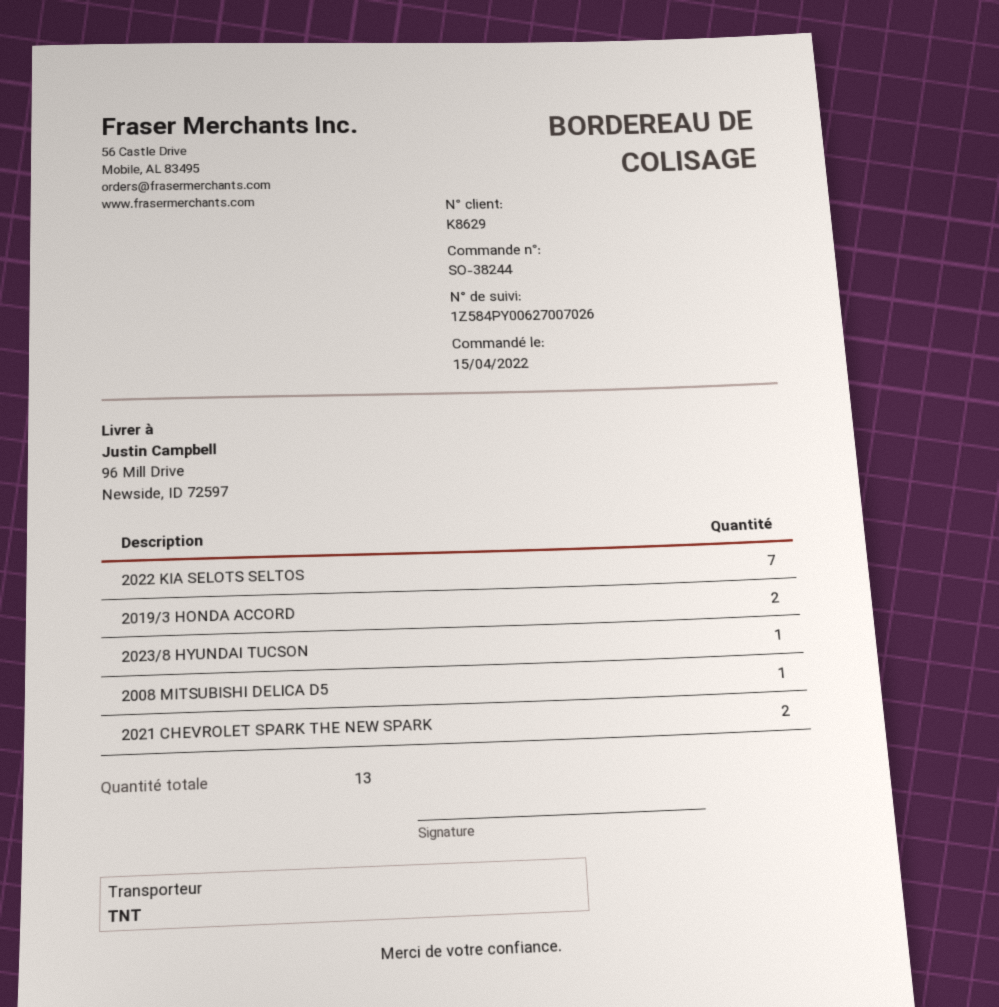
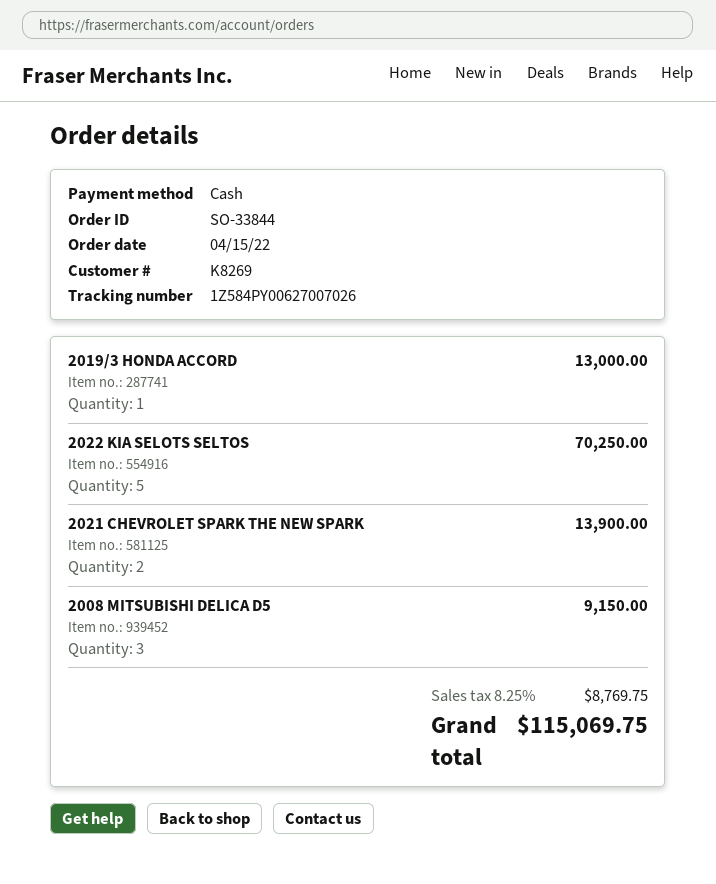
order number: SO-38244 -> SO-33844
customer number: K8629 -> K8269
2022 KIA SELOTS SELTOS: 7 -> 5
2019/3 HONDA ACCORD: 2 -> 1
2023/8 HYUNDAI TUCSON: 1 -> none
2008 MITSUBISHI DELICA D5: 1 -> 3

